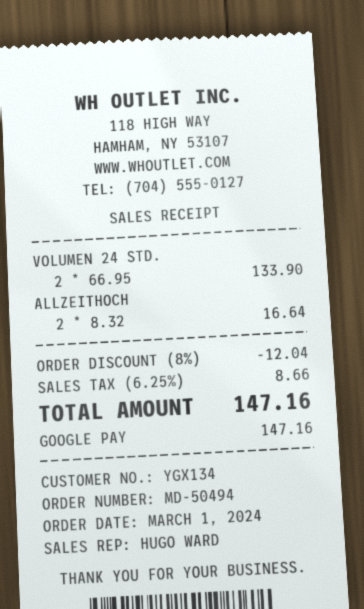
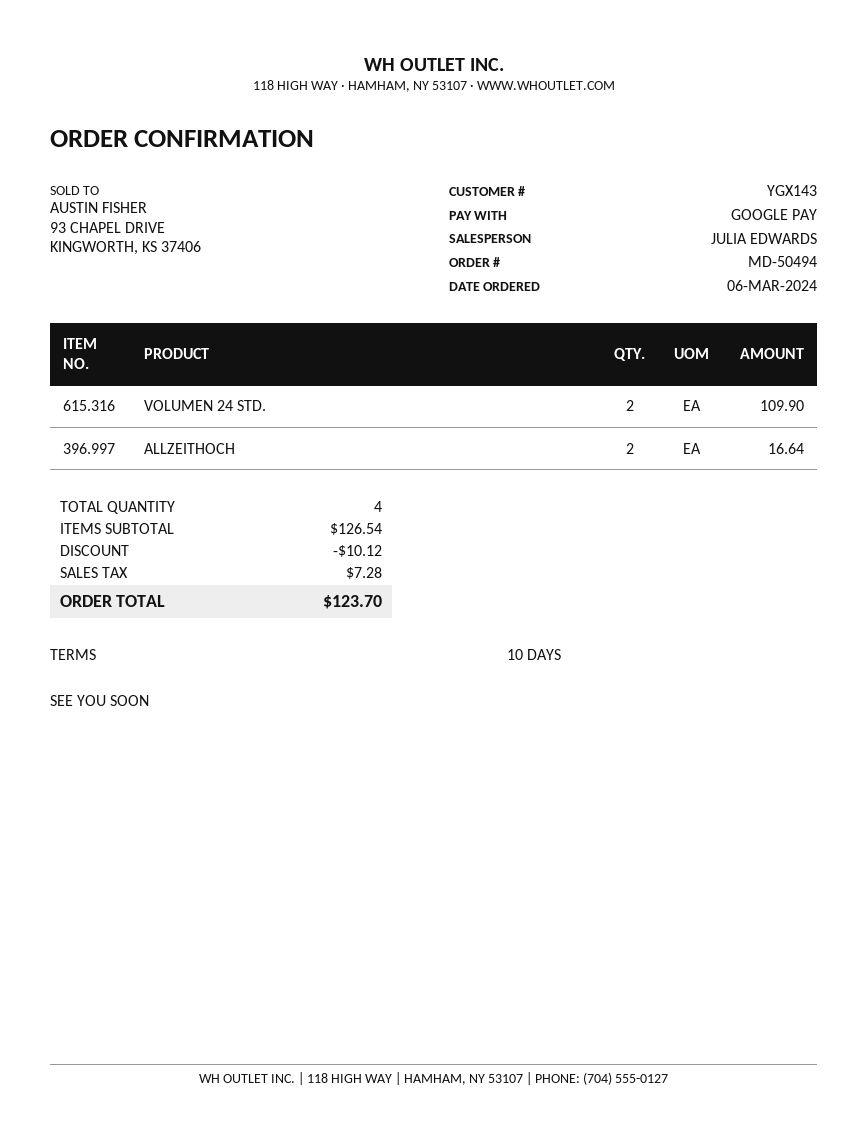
order date: 2024-03-01 -> 2024-03-06
customer number: YGX134 -> YGX143
sales rep: HUGO WARD -> JULIA EDWARDS
VOLUMEN 24 STD.: 2 for 133.90 -> 2 for 109.90
discount: 12.04 -> 10.12
tax: 8.66 -> 7.28
total: 147.16 -> 123.70

